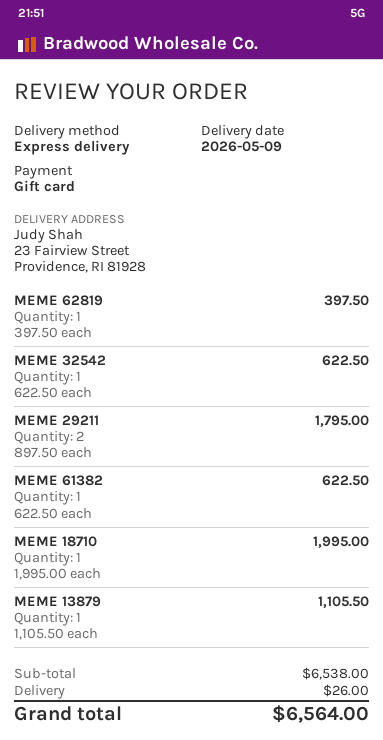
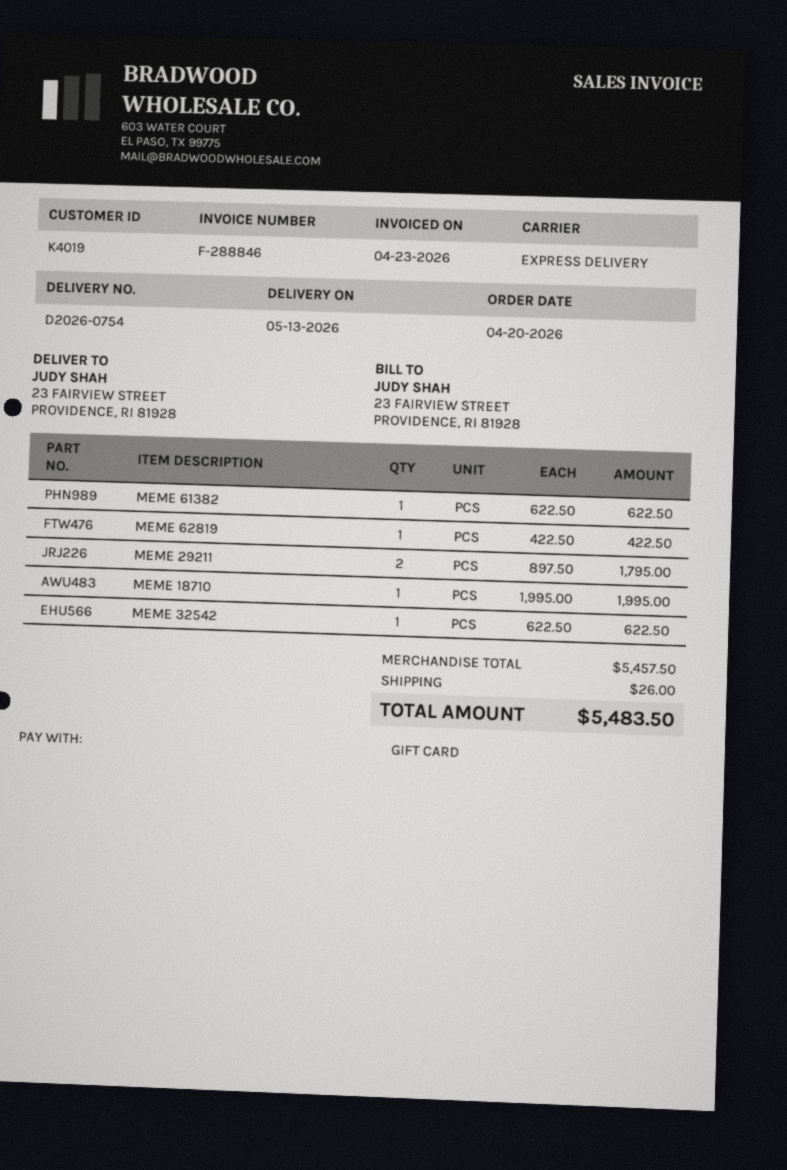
delivery date: 2026-05-09 -> 2026-05-13
MEME 62819: 1 x 397.50 = 397.50 -> 1 x 422.50 = 422.50
MEME 13879: 1 x 1105.50 = 1105.50 -> none
subtotal: 6538.00 -> 5457.50
total: 6564.00 -> 5483.50

